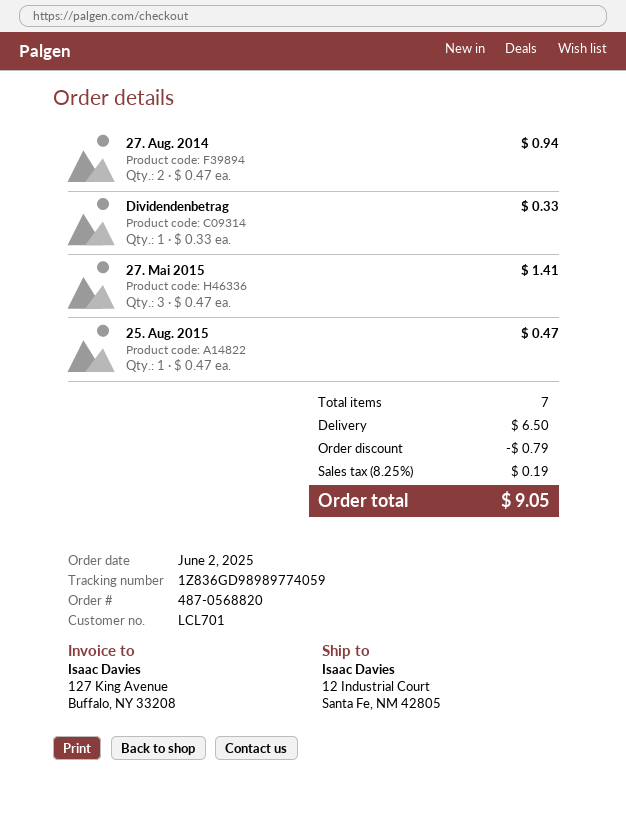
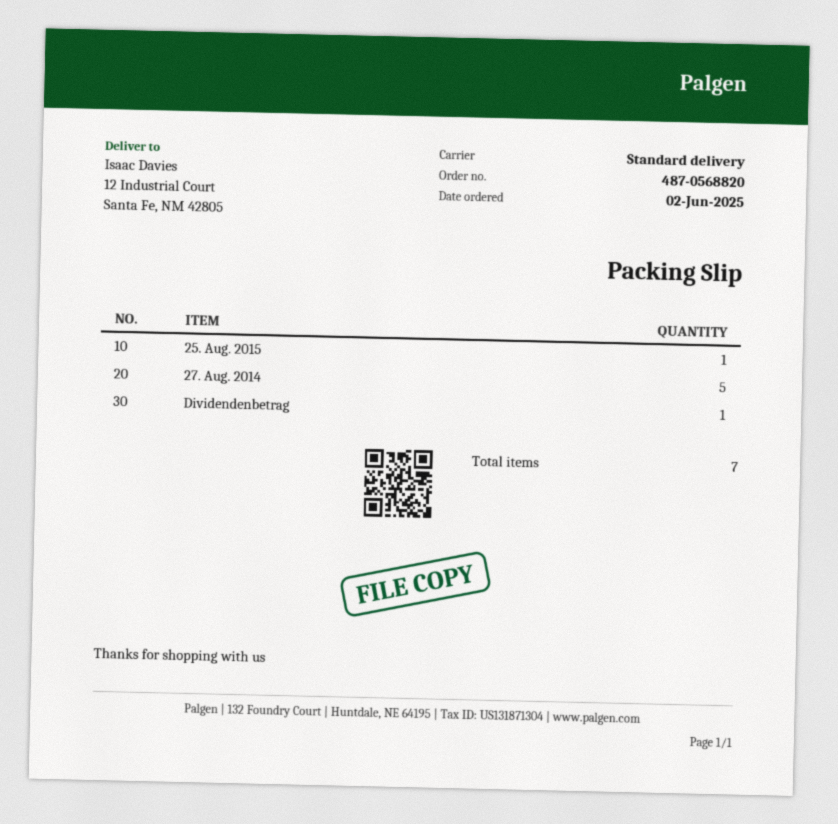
27. Aug. 2014: 2 -> 5
27. Mai 2015: 3 -> none

